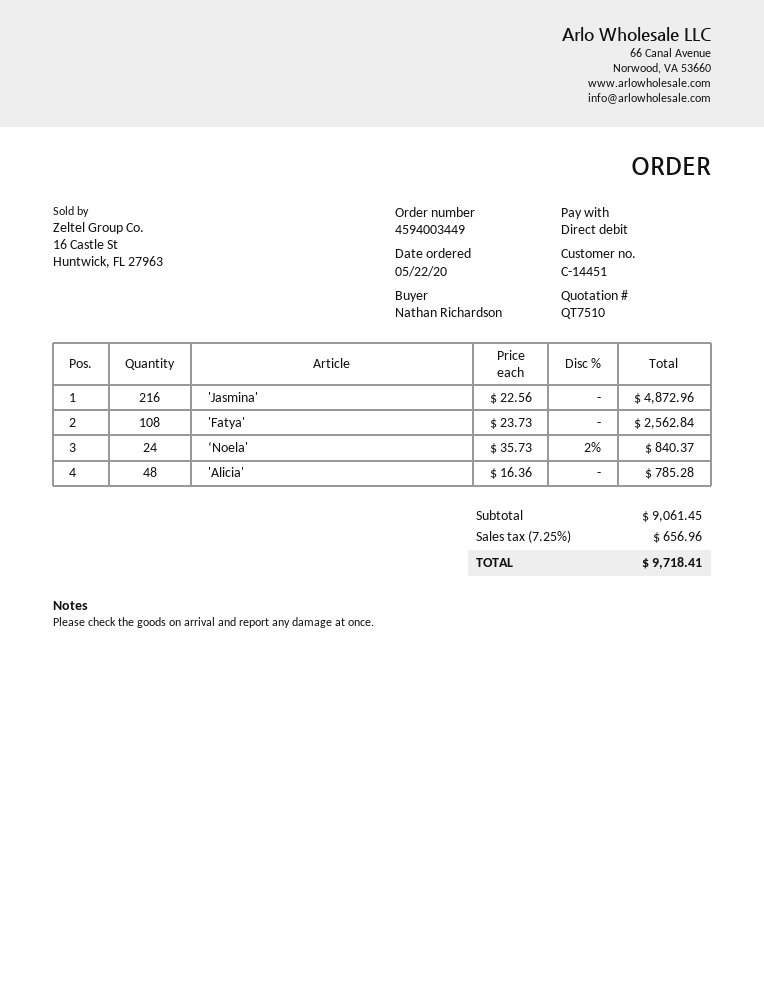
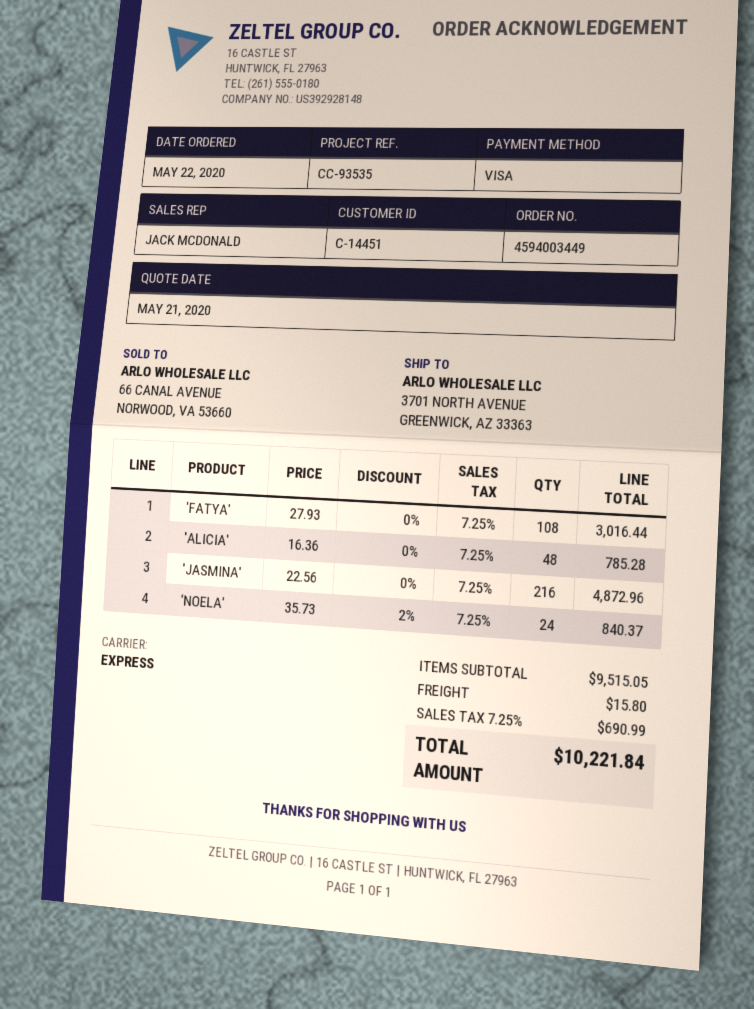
payment method: direct debit -> Visa
'Fatya': 108 x 23.73 = 2562.84 -> 108 x 27.93 = 3016.44
subtotal: 9061.45 -> 9515.05
shipping: none -> 15.80
tax: 7.25% = 656.96 -> 7.25% = 690.99
total: 9718.41 -> 10221.84

